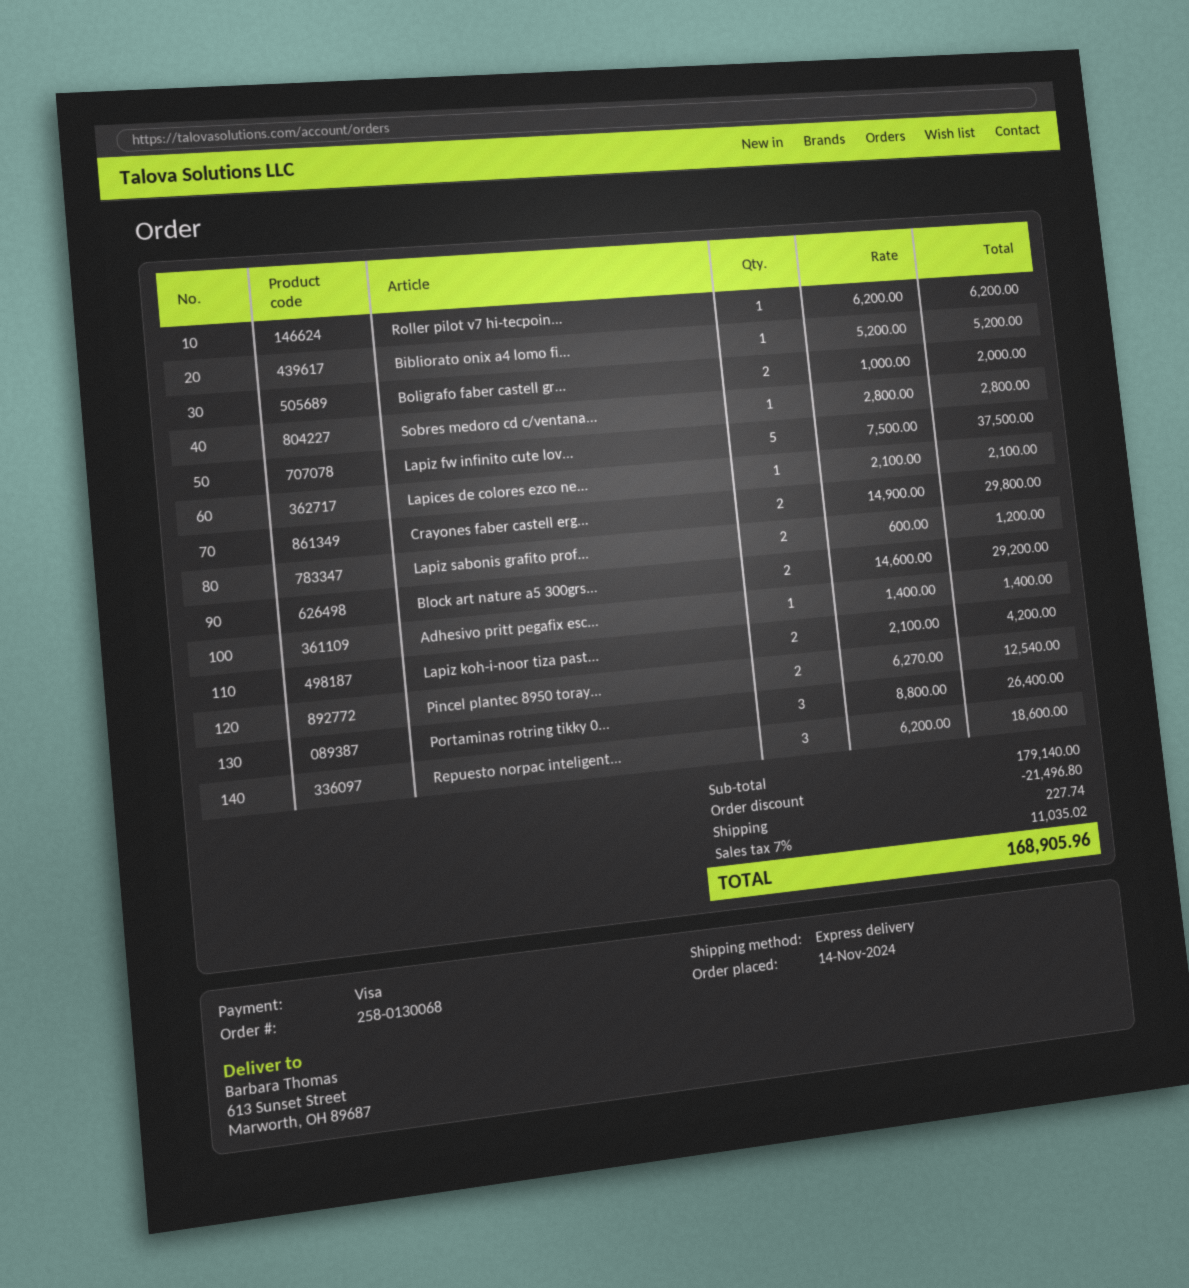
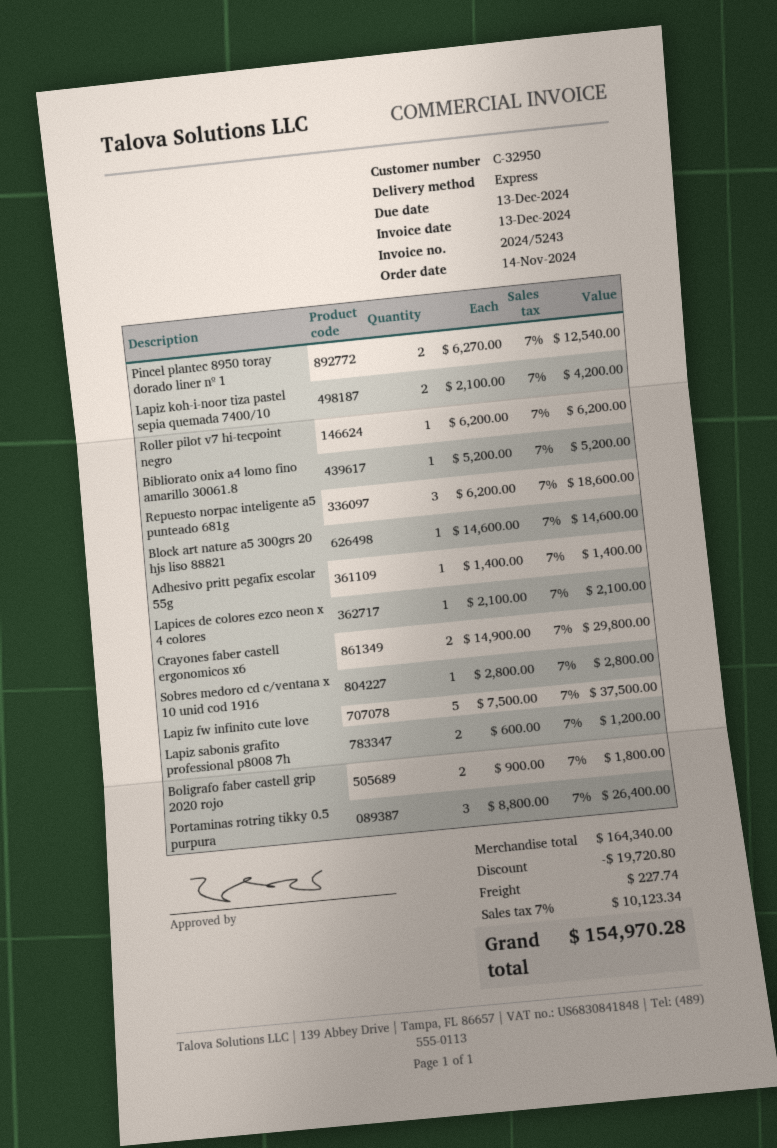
Boligrafo faber castell gr...: 2 x 1000.00 = 2000.00 -> 2 x 900.00 = 1800.00
Block art nature a5 300grs...: 2 x 14600.00 = 29200.00 -> 1 x 14600.00 = 14600.00
subtotal: 179140.00 -> 164340.00
discount: 21496.80 -> 19720.80
tax: 7% = 11035.02 -> 7% = 10123.34
total: 168905.96 -> 154970.28

